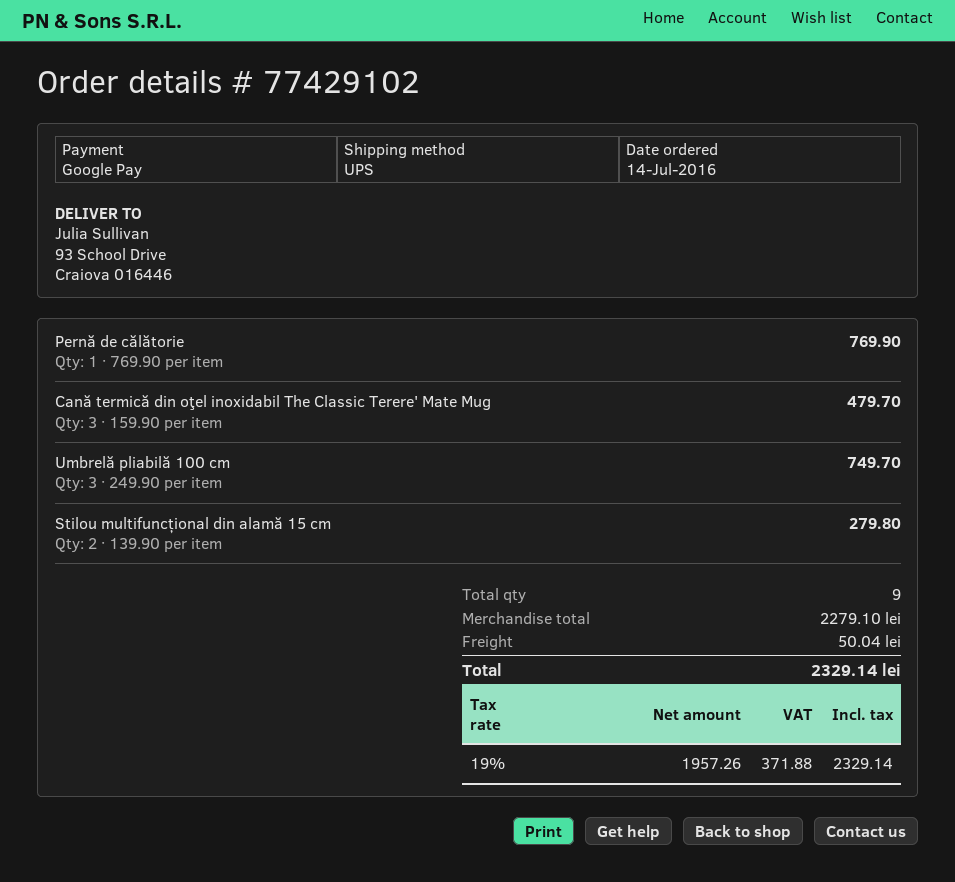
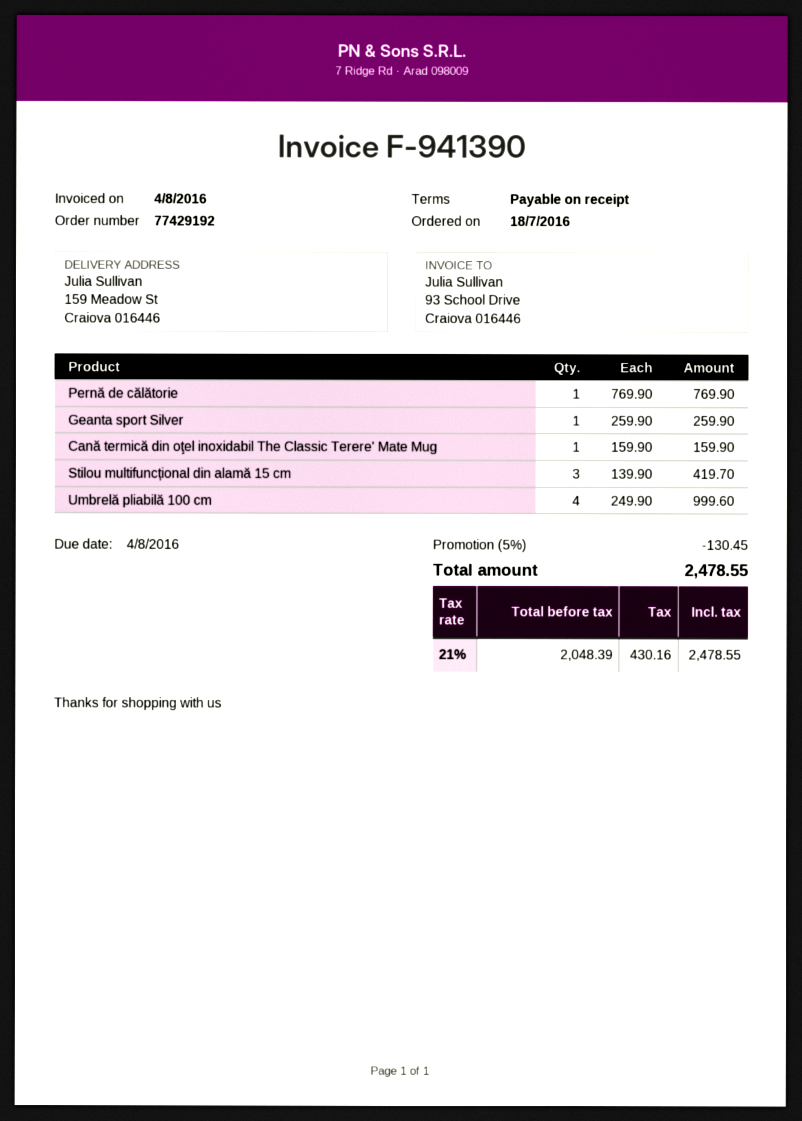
order number: 77429102 -> 77429192
order date: 2016-07-14 -> 2016-07-18
ship to: 93 School Drive, Craiova 016446 -> 159 Meadow St, Craiova 016446
Cană termică din oţel inoxidabil The Classic Terere' Mate Mug: 3 x 159.90 = 479.70 -> 1 x 159.90 = 159.90
Umbrelă pliabilă 100 cm: 3 x 249.90 = 749.70 -> 4 x 249.90 = 999.60
Stilou multifuncțional din alamă 15 cm: 2 x 139.90 = 279.80 -> 3 x 139.90 = 419.70
Geanta sport Silver: none -> 1 x 259.90 = 259.90
discount: none -> 5% = 130.45
shipping: 50.04 -> none
net: 1957.26 -> 2048.39
tax: 19% = 371.88 -> 21% = 430.16
total: 2329.14 -> 2478.55

